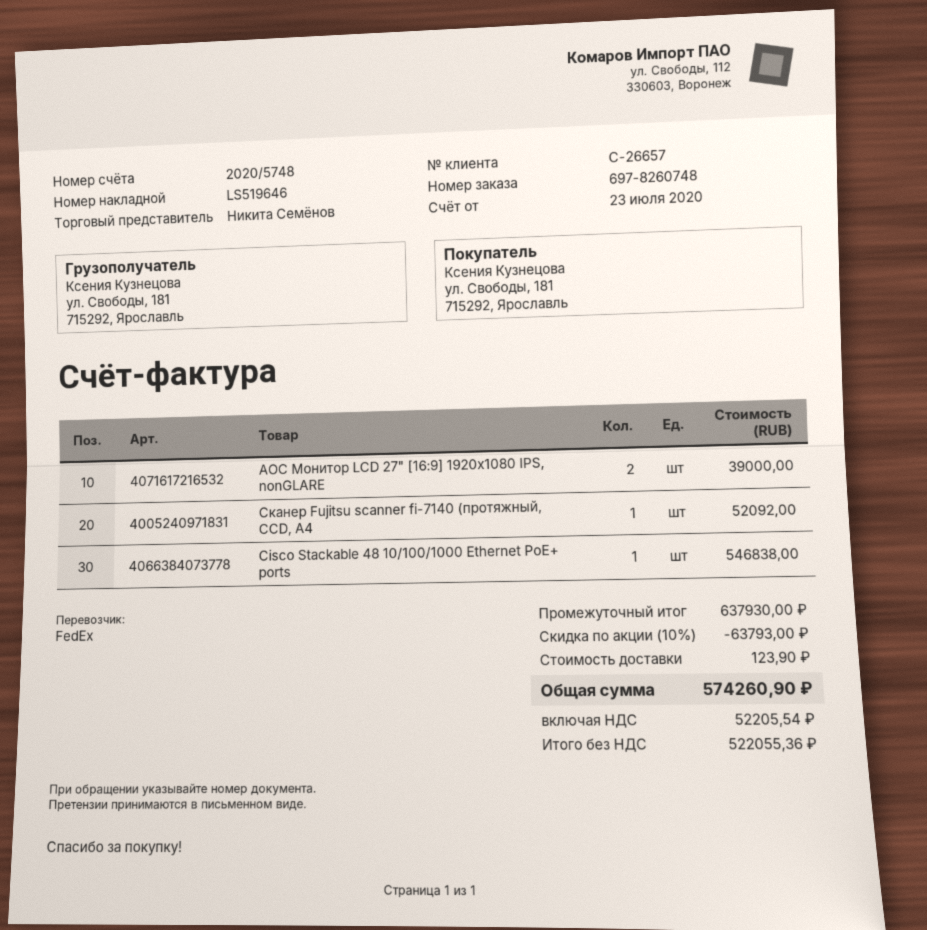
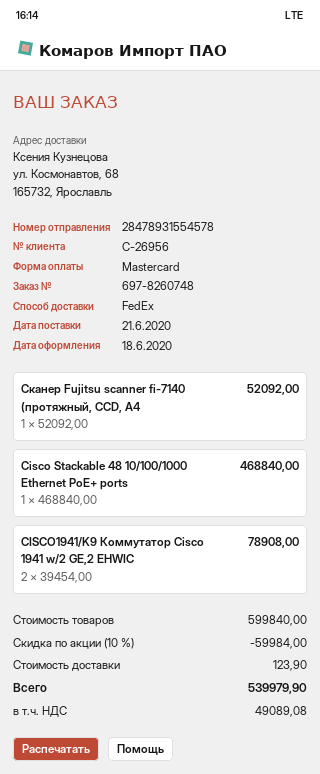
customer number: C-26657 -> C-26956
ship to: ул. Свободы, 181, 715292, Ярославль -> ул. Космонавтов, 68, 165732, Ярославль
AOC Монитор LCD 27" [16:9] 1920х1080 IPS, nonGLARE: 2 for 39000.00 -> none
Cisco Stackable 48 10/100/1000 Ethernet PoE+ ports: 1 for 546838.00 -> 1 for 468840.00
CISCO1941/K9 Коммутатор Cisco 1941 w/2 GE,2 EHWIC: none -> 2 for 78908.00
subtotal: 637930.00 -> 599840.00
discount: 10% = 63793.00 -> 10% = 59984.00
tax: 52205.54 -> 49089.08
total: 574260.90 -> 539979.90

